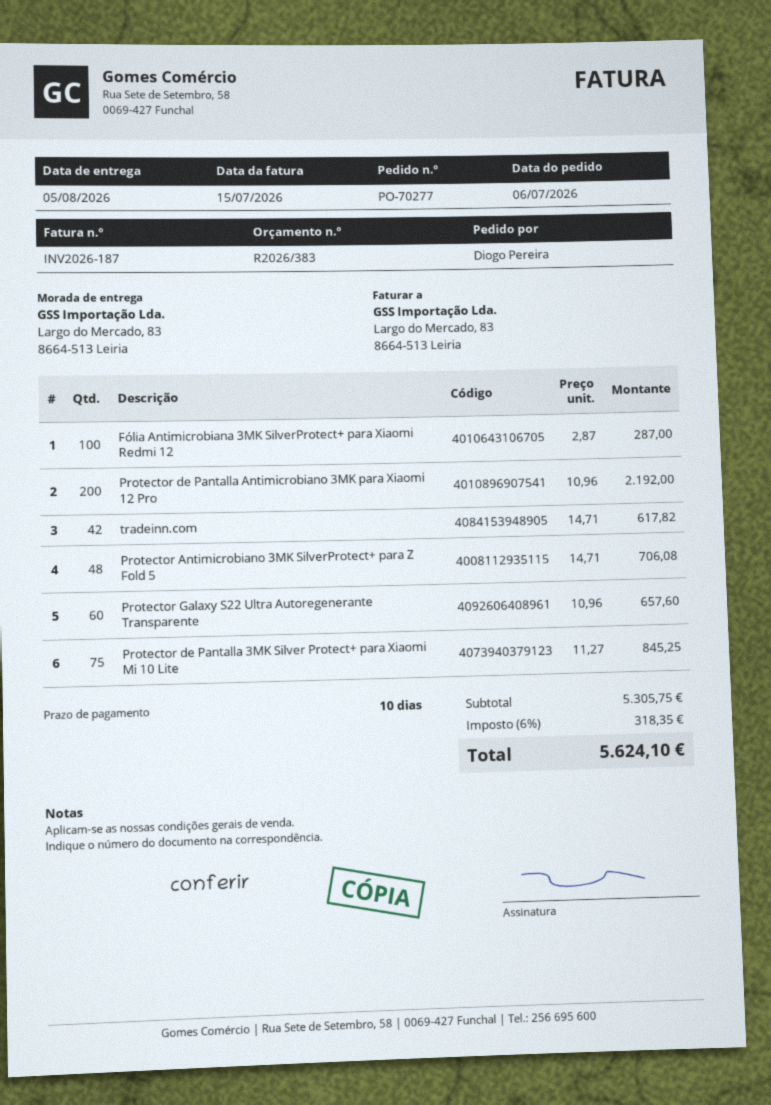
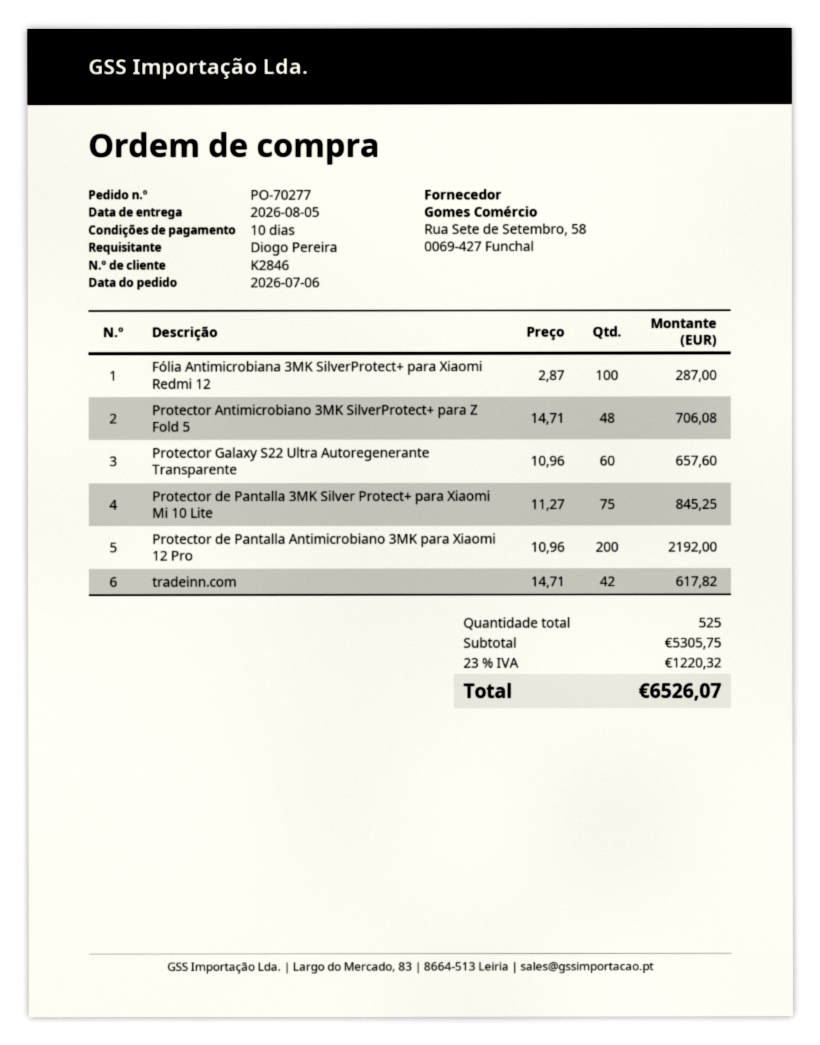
tax: 6% = 318.35 -> 23% = 1220.32
total: 5624.10 -> 6526.07

